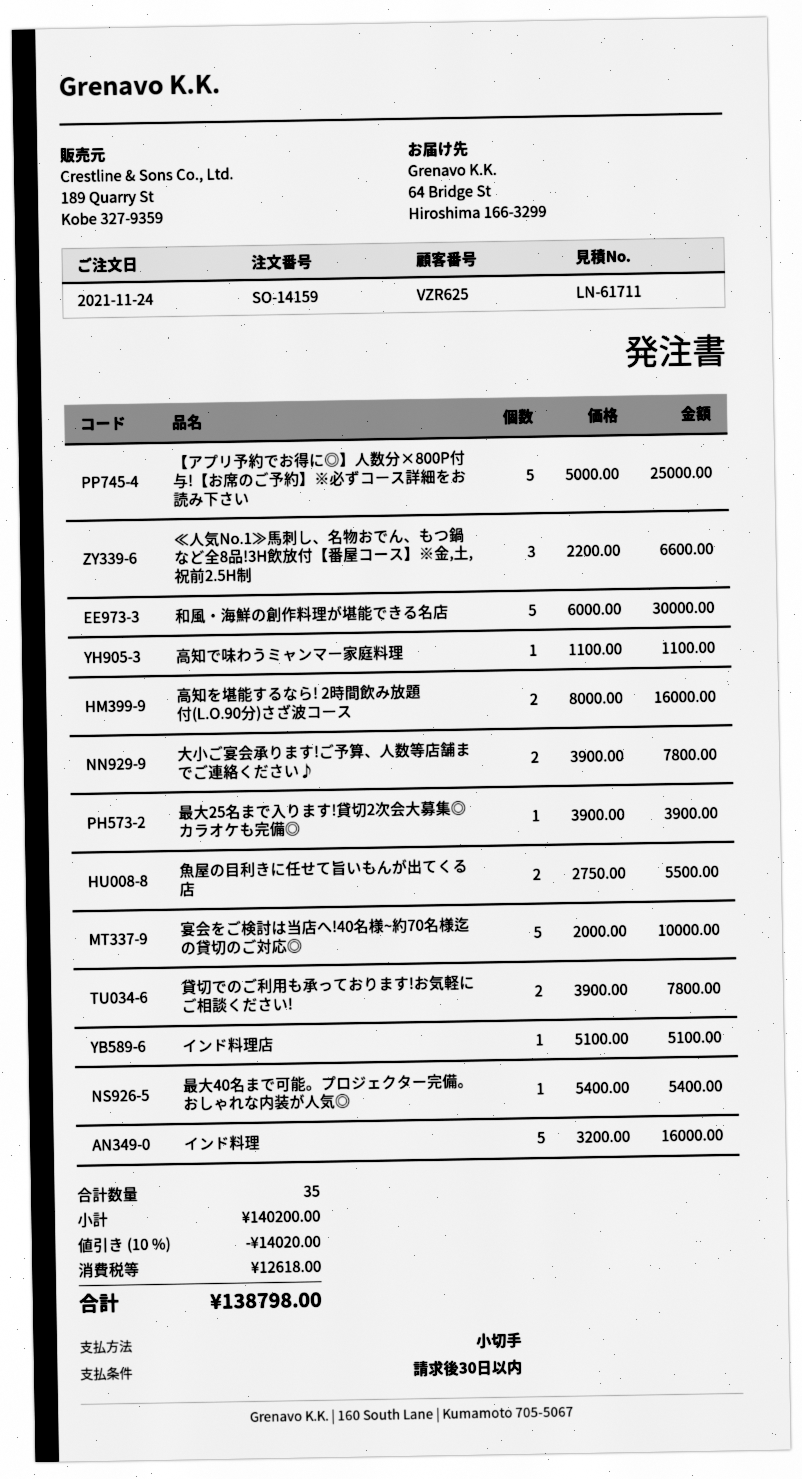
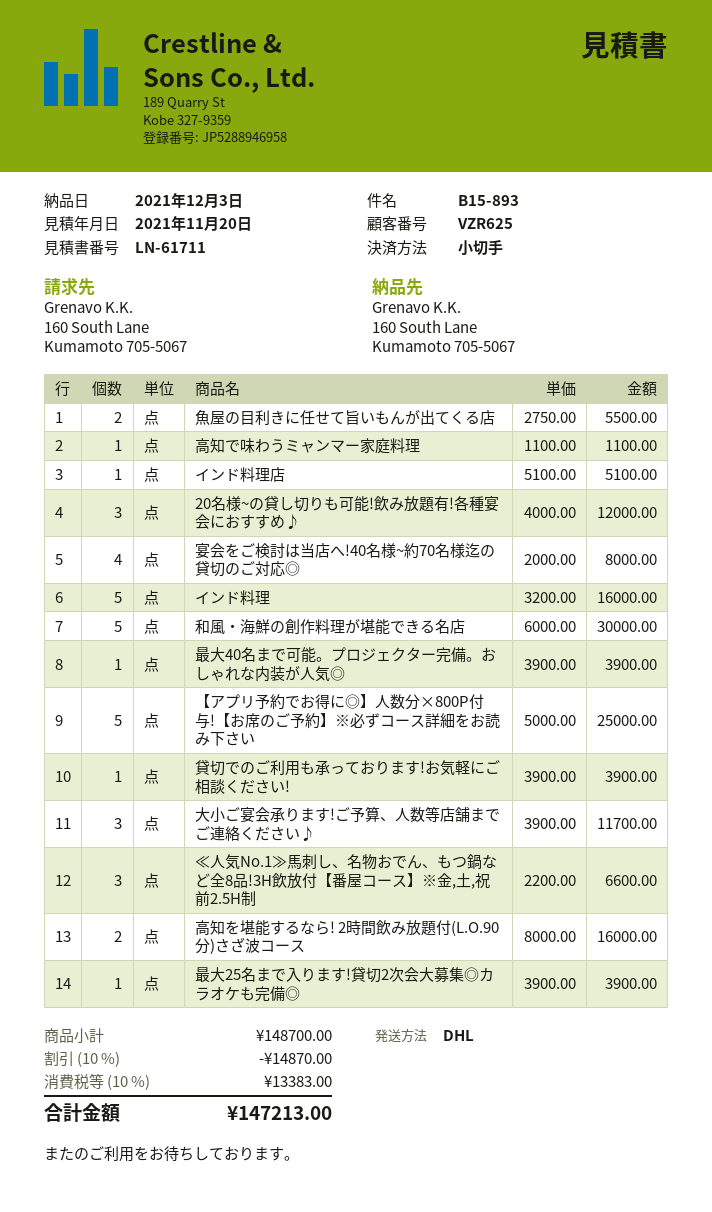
ship to: 64 Bridge St, Hiroshima 166-3299 -> 160 South Lane, Kumamoto 705-5067
大小ご宴会承ります!ご予算、人数等店舗までご連絡ください♪: 2 x 3900.00 = 7800.00 -> 3 x 3900.00 = 11700.00
宴会をご検討は当店へ!40名様~約70名様迄の貸切のご対応◎: 5 x 2000.00 = 10000.00 -> 4 x 2000.00 = 8000.00
貸切でのご利用も承っております!お気軽にご相談ください!: 2 x 3900.00 = 7800.00 -> 1 x 3900.00 = 3900.00
最大40名まで可能。プロジェクター完備。おしゃれな内装が人気◎: 1 x 5400.00 = 5400.00 -> 1 x 3900.00 = 3900.00
20名様~の貸し切りも可能!飲み放題有!各種宴会におすすめ♪: none -> 3 x 4000.00 = 12000.00
subtotal: 140200.00 -> 148700.00
discount: 10% = 14020.00 -> 10% = 14870.00
tax: 12618.00 -> 13383.00
total: 138798.00 -> 147213.00

